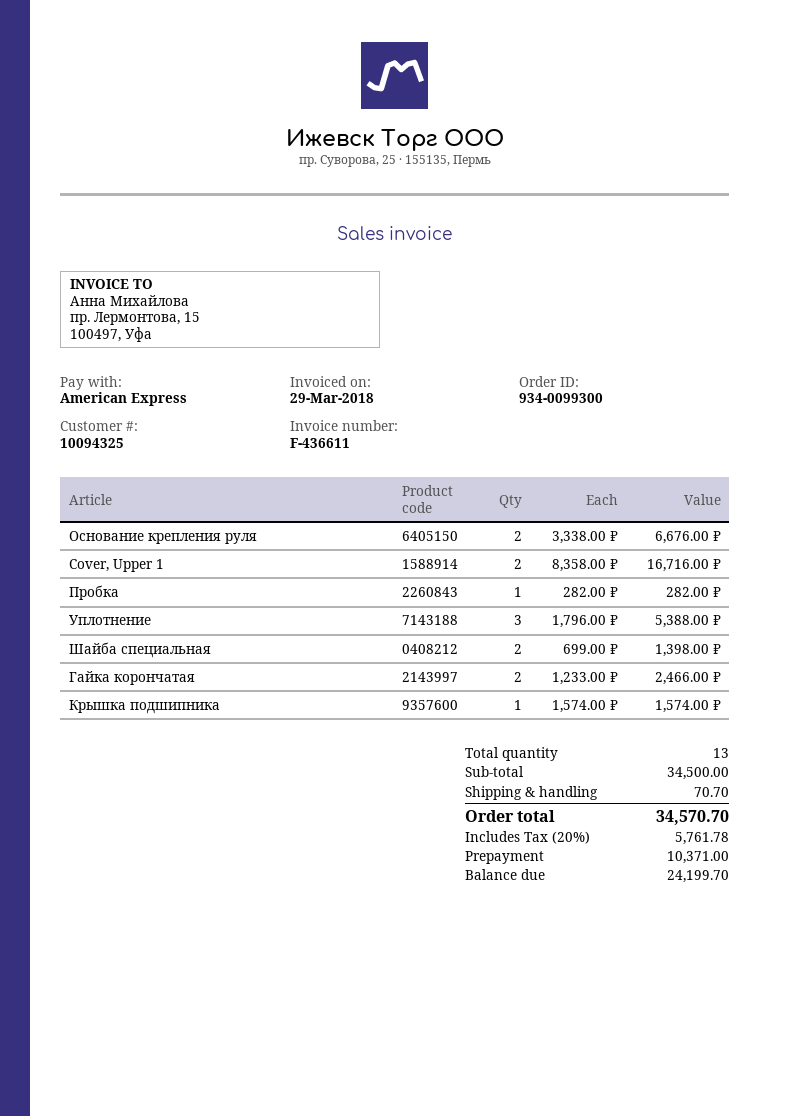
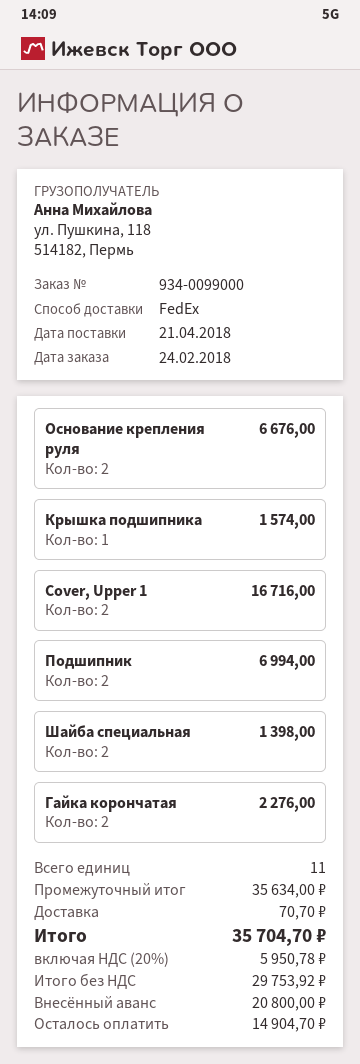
order number: 934-0099300 -> 934-0099000
Пробка: 1 for 282.00 -> none
Уплотнение: 3 for 5388.00 -> none
Гайка корончатая: 2 for 2466.00 -> 2 for 2276.00
Подшипник: none -> 2 for 6994.00
total quantity: 13 -> 11
subtotal: 34500.00 -> 35634.00
tax: 20% = 5761.78 -> 20% = 5950.78
total: 34570.70 -> 35704.70
deposit: 10371.00 -> 20800.00
balance: 24199.70 -> 14904.70

